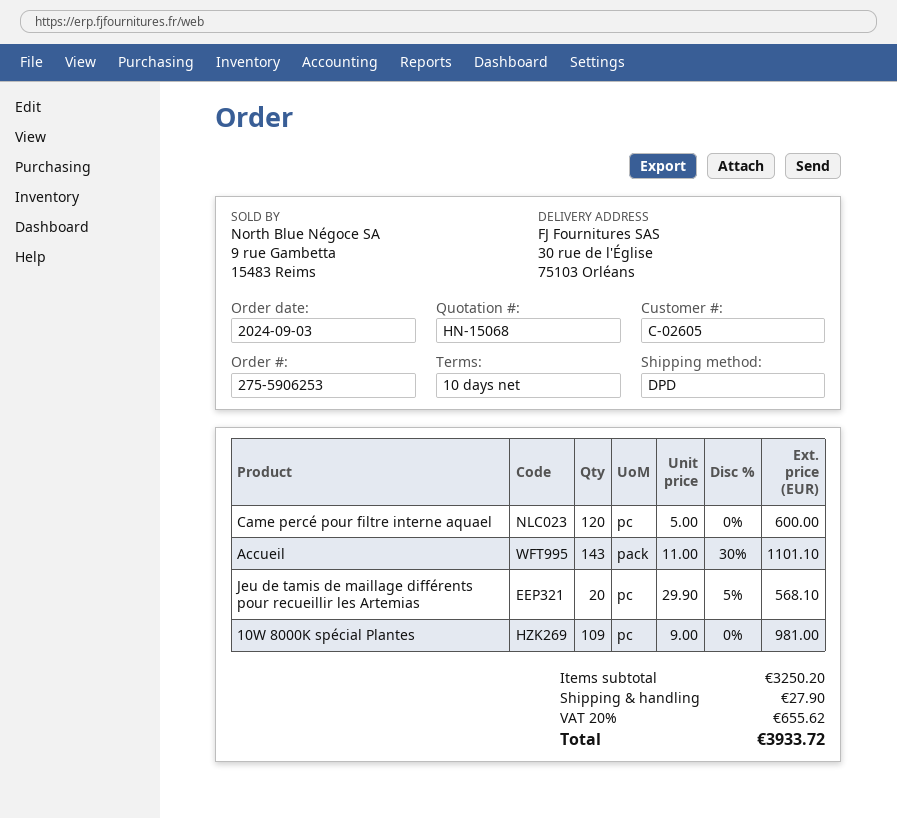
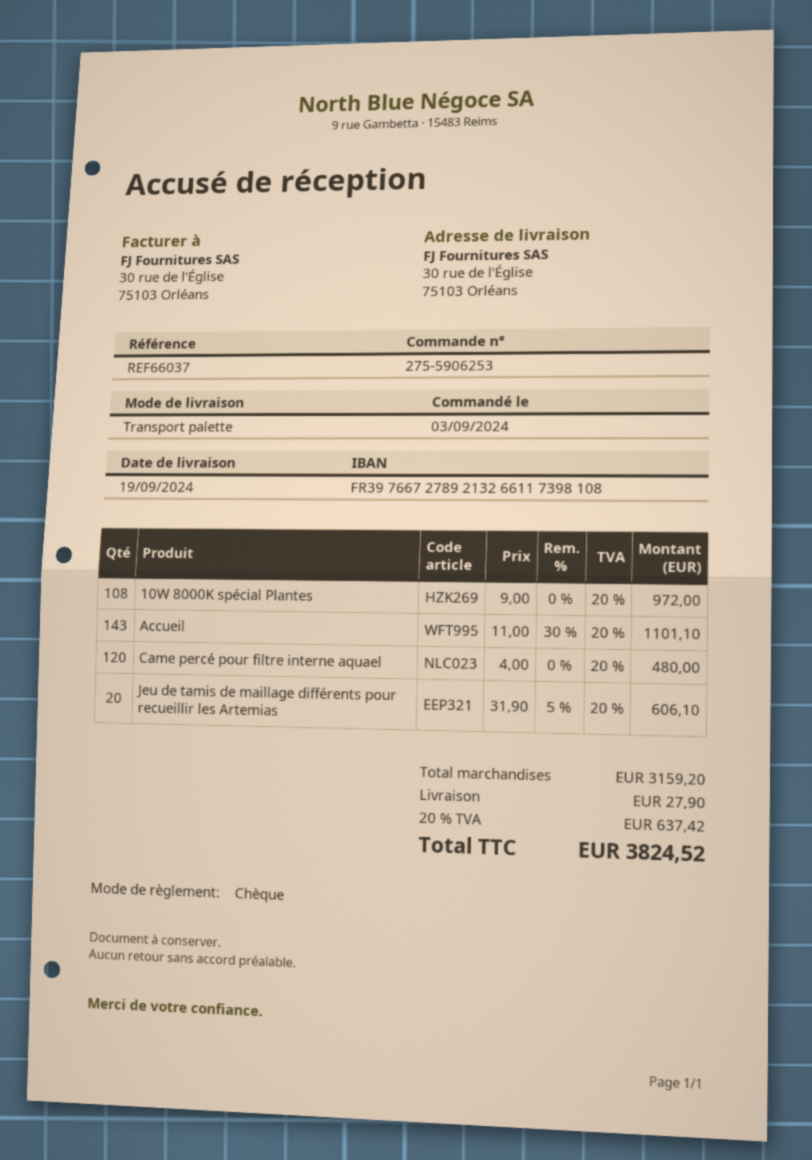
shipping method: DPD -> pallet freight
Came percé pour filtre interne aquael: 120 x 5.00 = 600.00 -> 120 x 4.00 = 480.00
Jeu de tamis de maillage différents pour recueillir les Artemias: 20 x 29.90 - 5% = 568.10 -> 20 x 31.90 - 5% = 606.10
10W 8000K spécial Plantes: 109 x 9.00 = 981.00 -> 108 x 9.00 = 972.00
subtotal: 3250.20 -> 3159.20
tax: 20% = 655.62 -> 20% = 637.42
total: 3933.72 -> 3824.52

